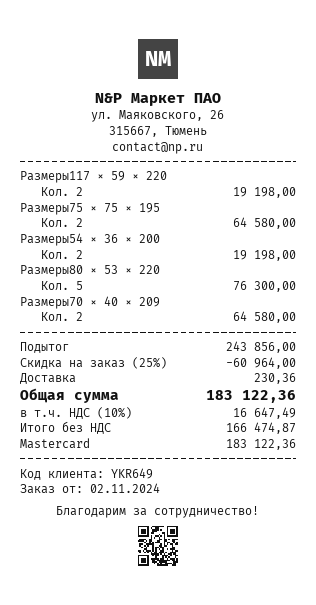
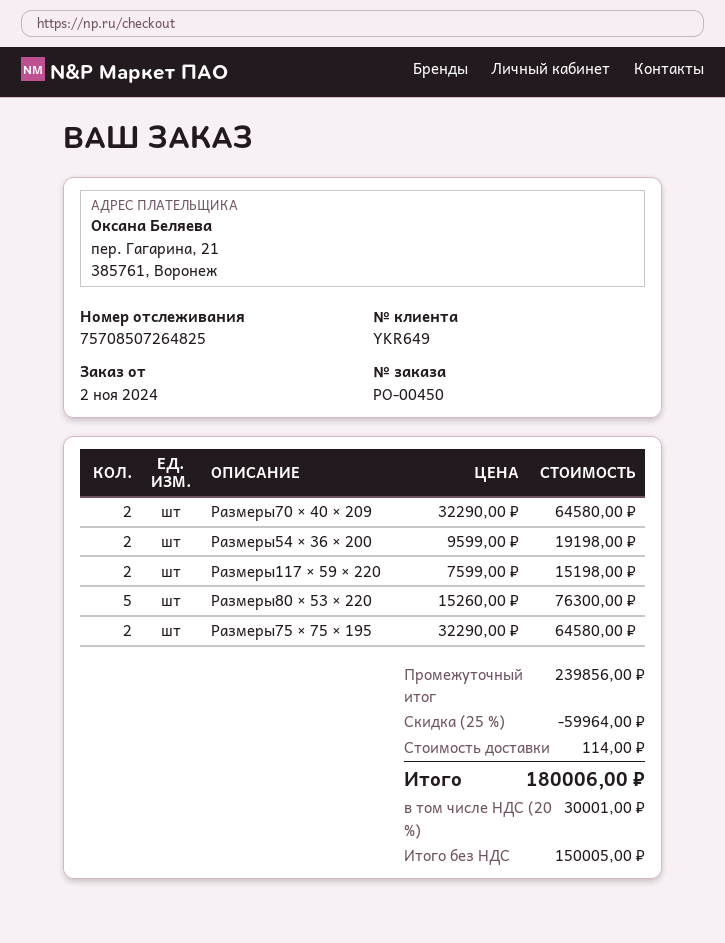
Размеры117 × 59 × 220: 2 for 19198.00 -> 2 for 15198.00
subtotal: 243856.00 -> 239856.00
discount: 25% = 60964.00 -> 25% = 59964.00
shipping: 230.36 -> 114.00
net: 166474.87 -> 150005.00
tax: 10% = 16647.49 -> 20% = 30001.00
total: 183122.36 -> 180006.00

